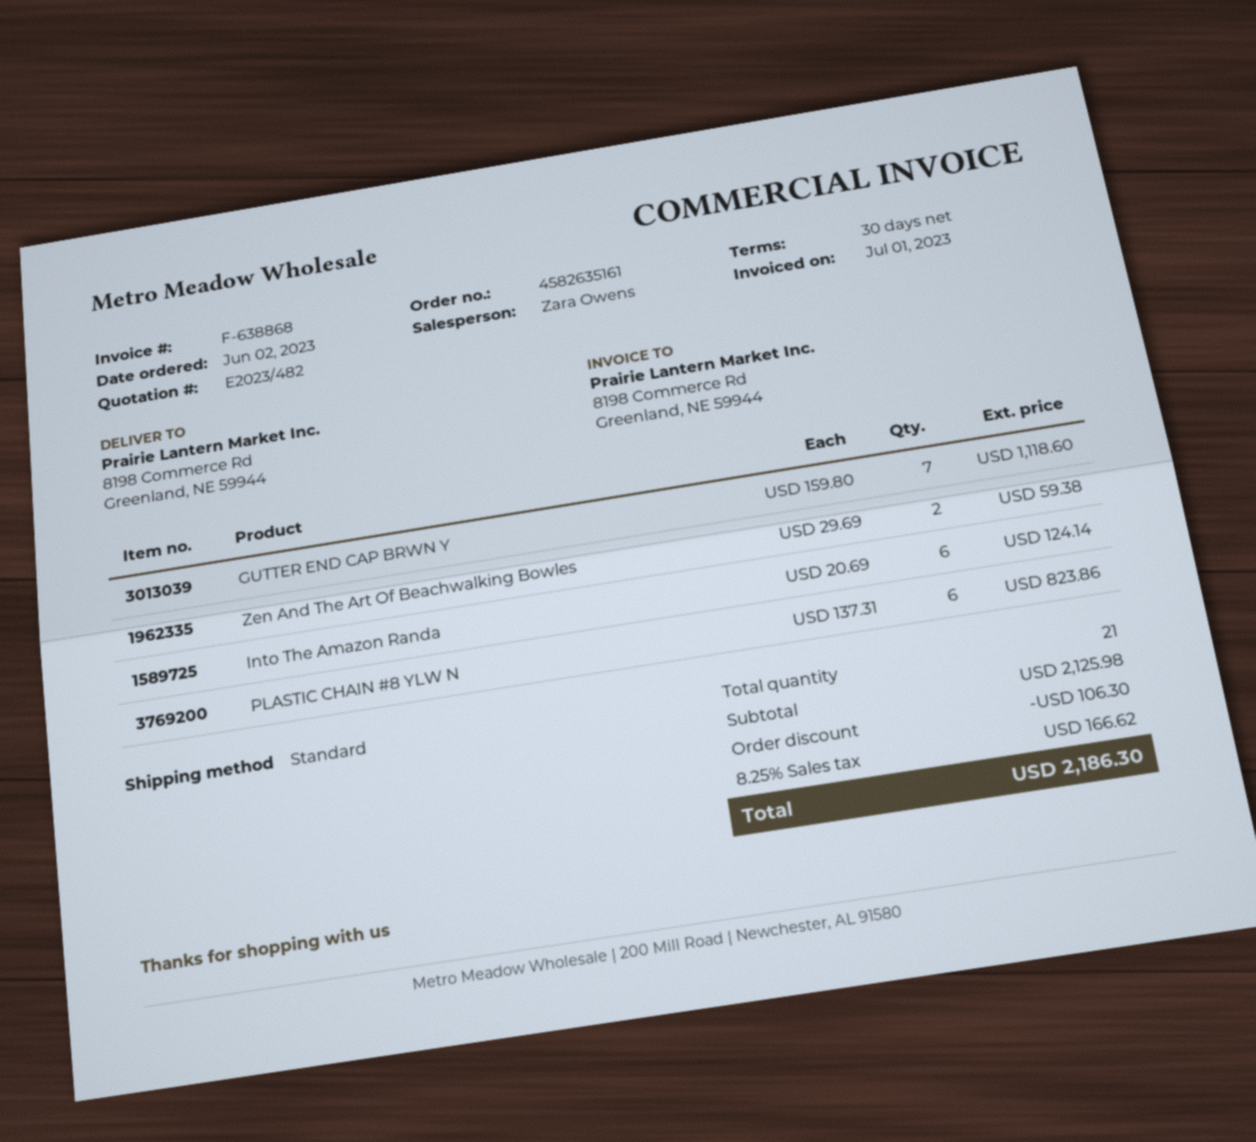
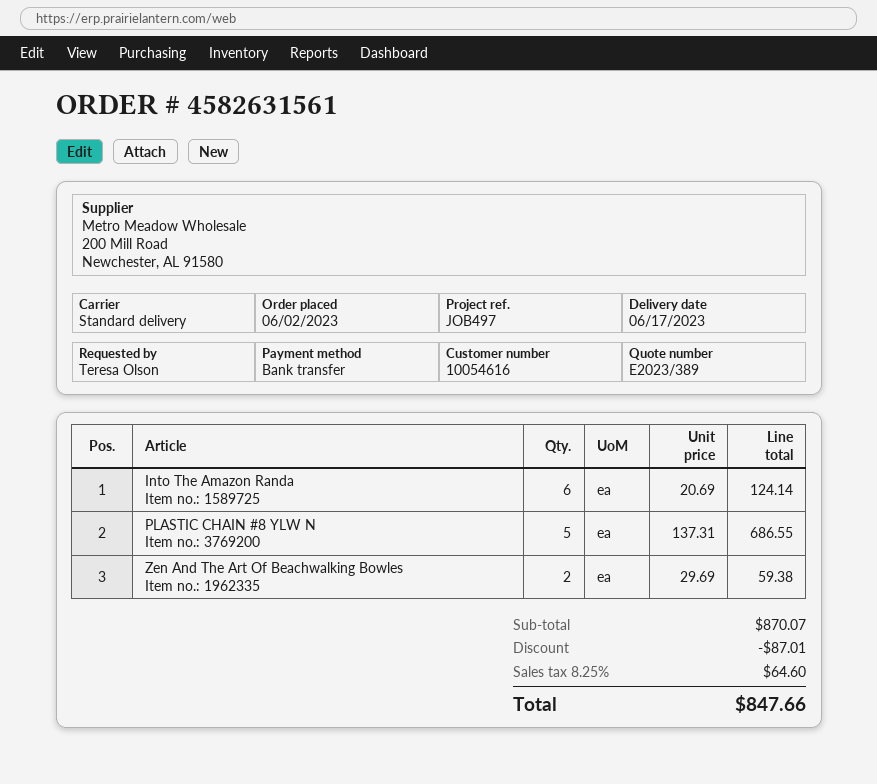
quote number: E2023/482 -> E2023/389
order number: 4582635161 -> 4582631561
GUTTER END CAP BRWN Y: 7 x 159.80 = 1118.60 -> none
PLASTIC CHAIN #8 YLW N: 6 x 137.31 = 823.86 -> 5 x 137.31 = 686.55
subtotal: 2125.98 -> 870.07
discount: 106.30 -> 87.01
tax: 8.25% = 166.62 -> 8.25% = 64.60
total: 2186.30 -> 847.66

